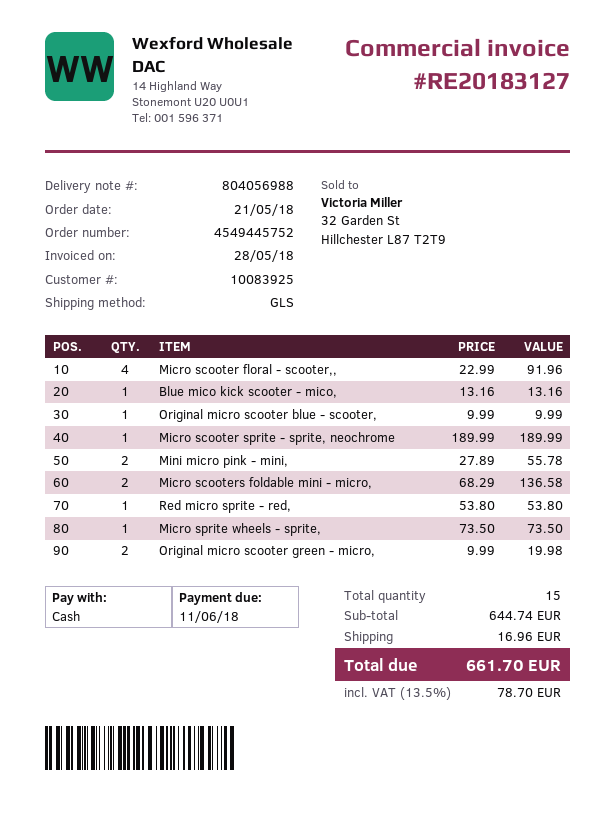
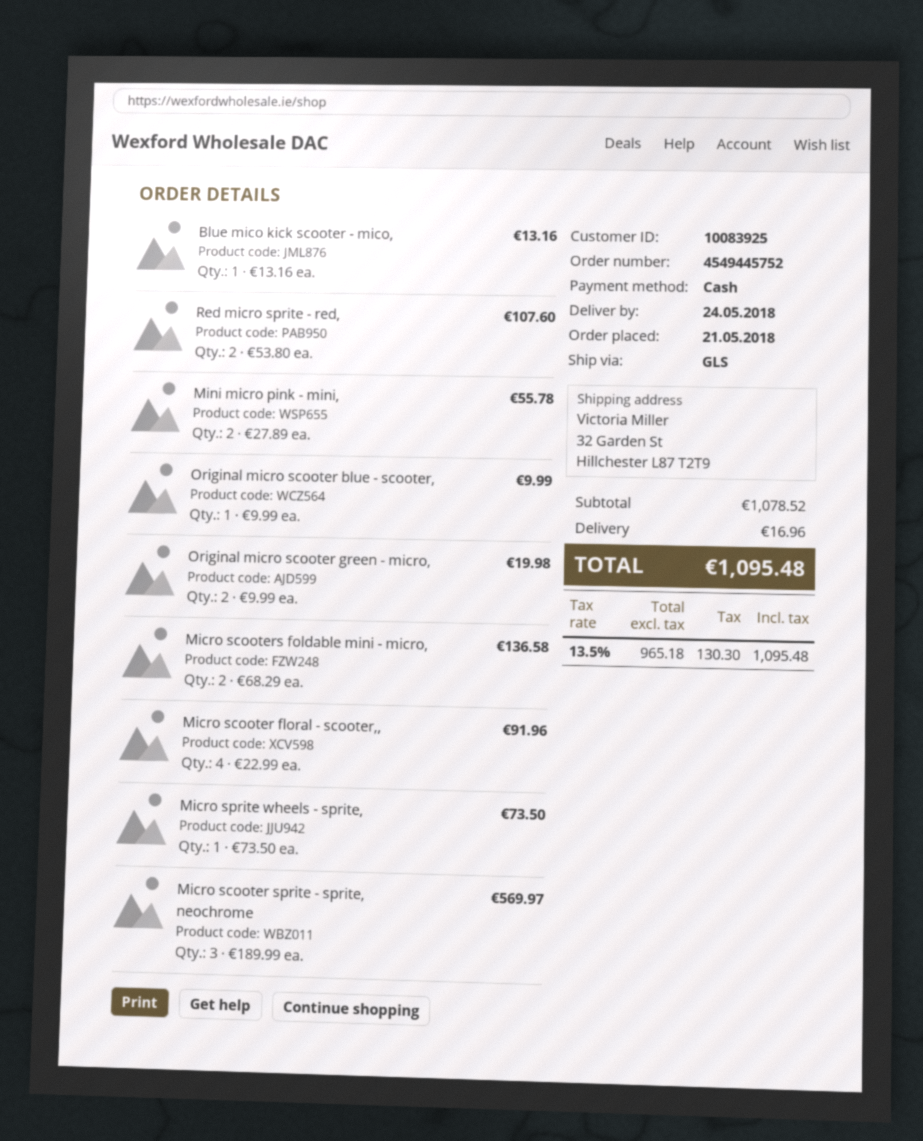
Micro scooter sprite - sprite, neochrome: 1 x 189.99 = 189.99 -> 3 x 189.99 = 569.97
Red micro sprite - red,: 1 x 53.80 = 53.80 -> 2 x 53.80 = 107.60
subtotal: 644.74 -> 1078.52
tax: 13.5% = 78.70 -> 13.5% = 130.30
total: 661.70 -> 1095.48

